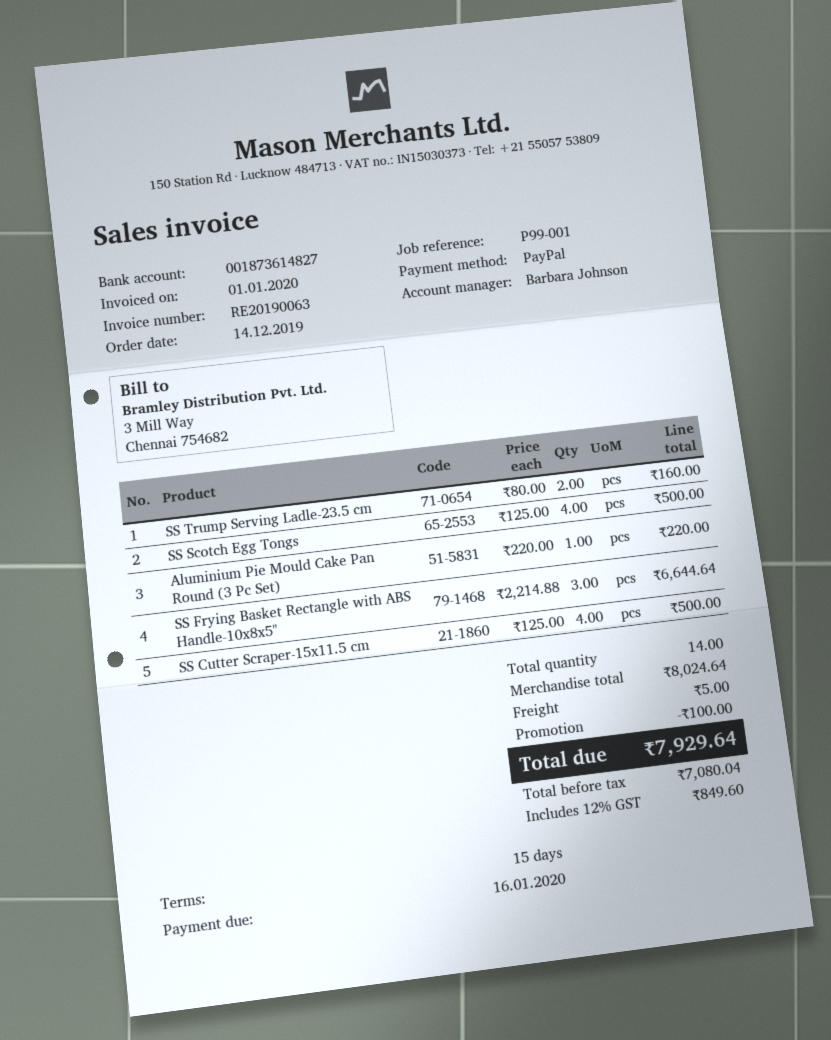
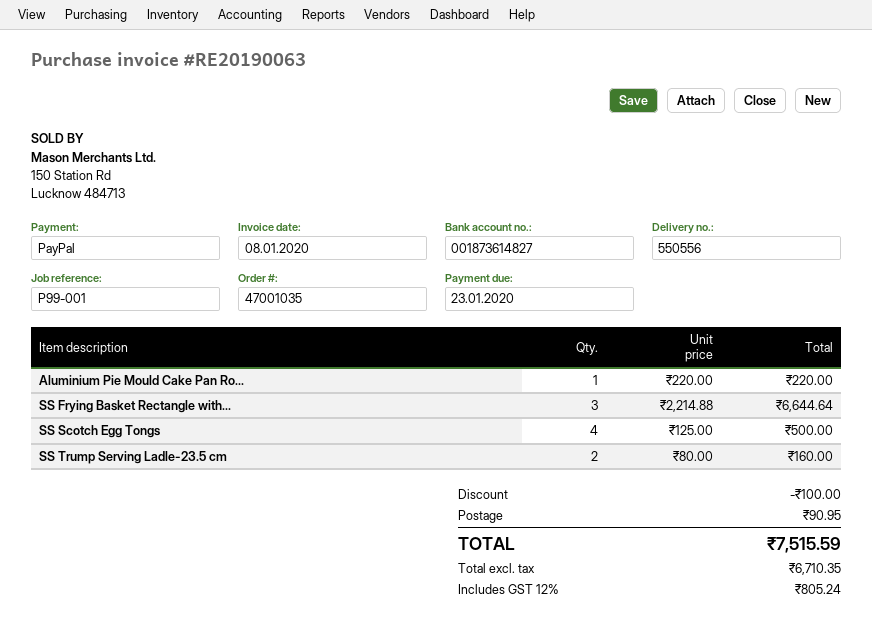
invoice date: 2020-01-01 -> 2020-01-08
due date: 2020-01-16 -> 2020-01-23
SS Cutter Scraper-15x11.5 cm: 4 x 125.00 = 500.00 -> none
shipping: 5.00 -> 90.95
net: 7080.04 -> 6710.35
tax: 12% = 849.60 -> 12% = 805.24
total: 7929.64 -> 7515.59

